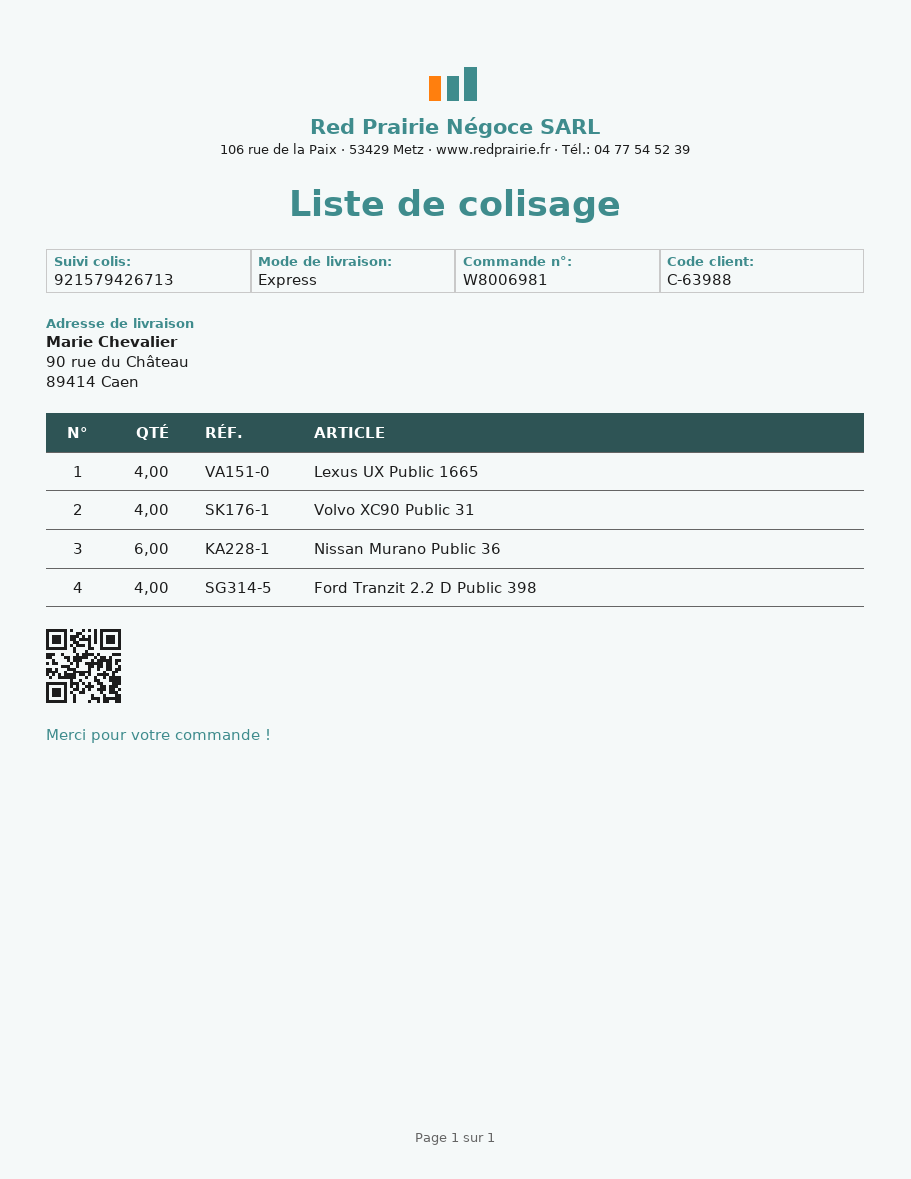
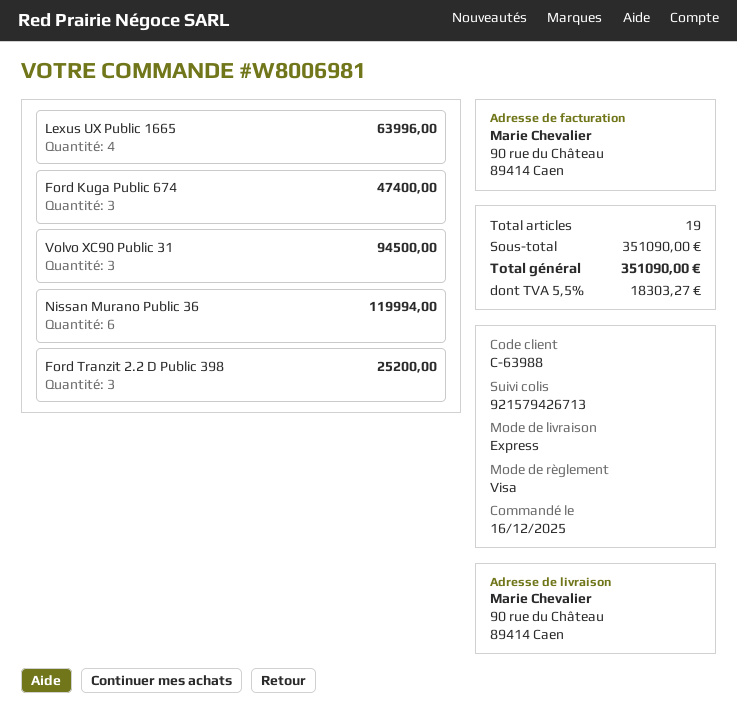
Volvo XC90 Public 31: 4 -> 3
Ford Tranzit 2.2 D Public 398: 4 -> 3
Ford Kuga Public 674: none -> 3

